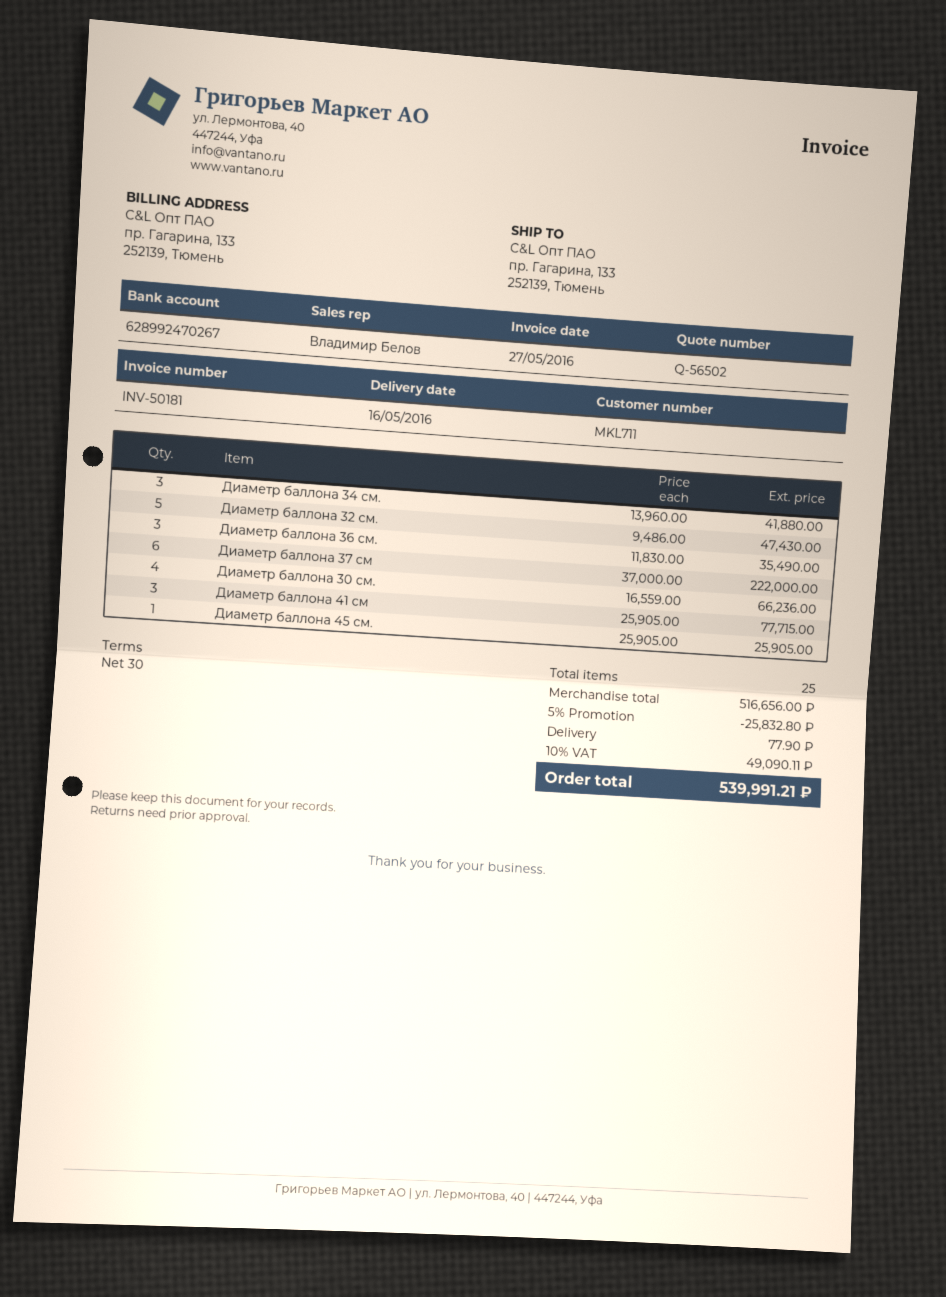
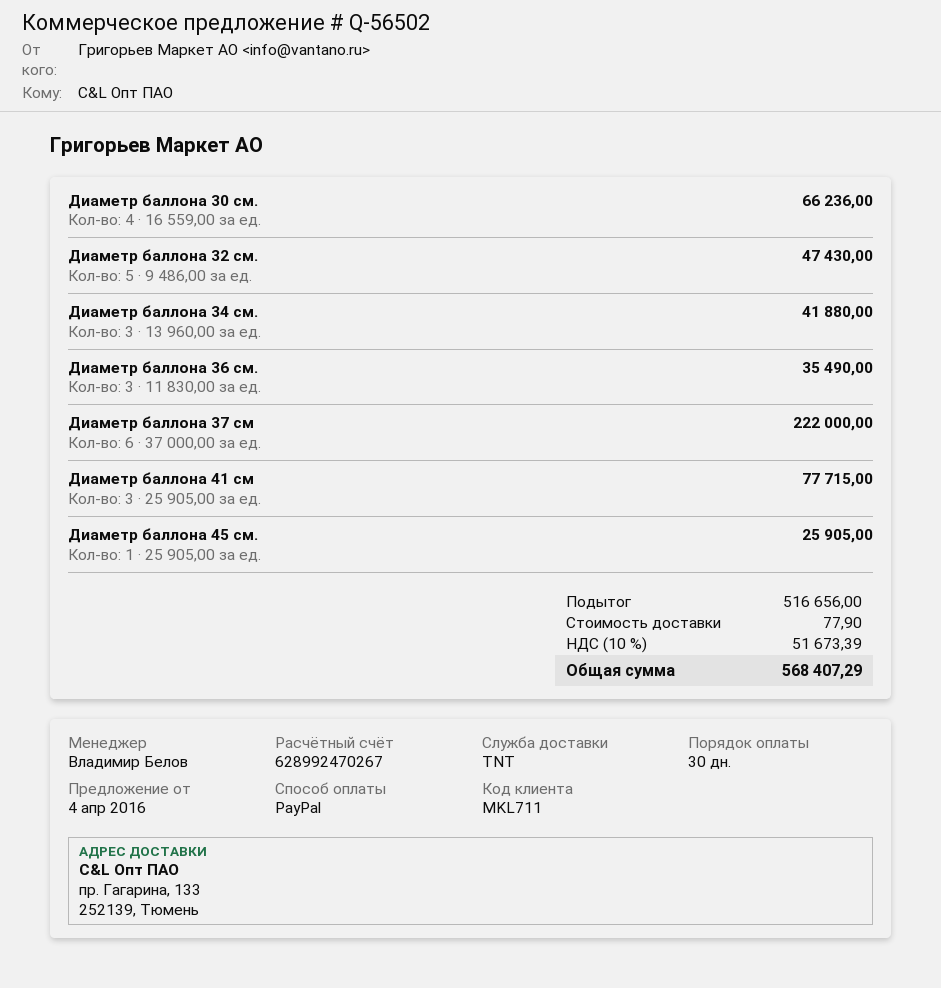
discount: 5% = 25832.80 -> none
tax: 10% = 49090.11 -> 10% = 51673.39
total: 539991.21 -> 568407.29

